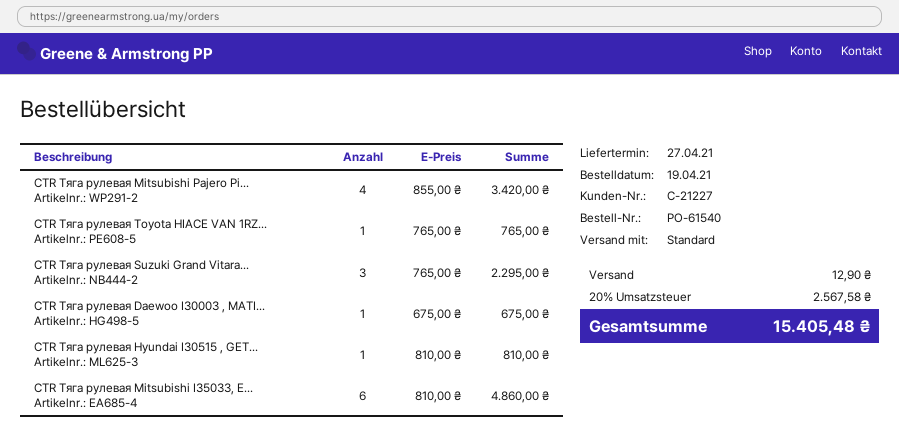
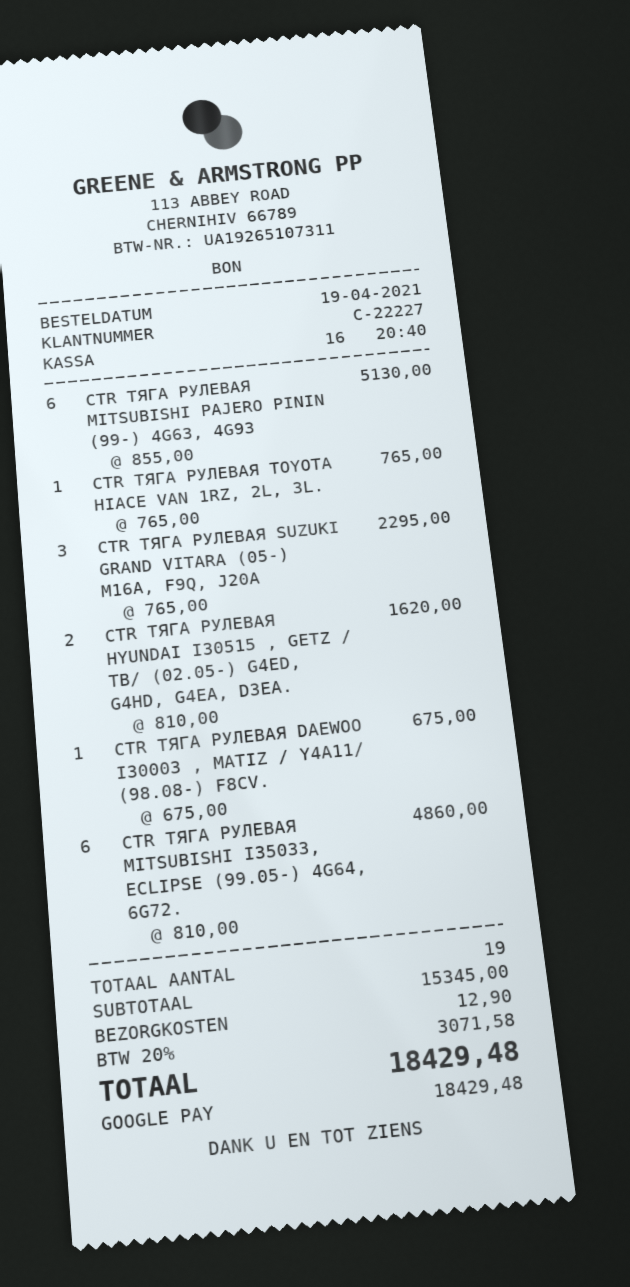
customer number: C-21227 -> C-22227
CTR Тяга рулевая Mitsubishi Pajero Pi...: 4 x 855.00 = 3420.00 -> 6 x 855.00 = 5130.00
CTR Тяга рулевая Hyundai I30515 , GET...: 1 x 810.00 = 810.00 -> 2 x 810.00 = 1620.00
tax: 20% = 2567.58 -> 20% = 3071.58
total: 15405.48 -> 18429.48

